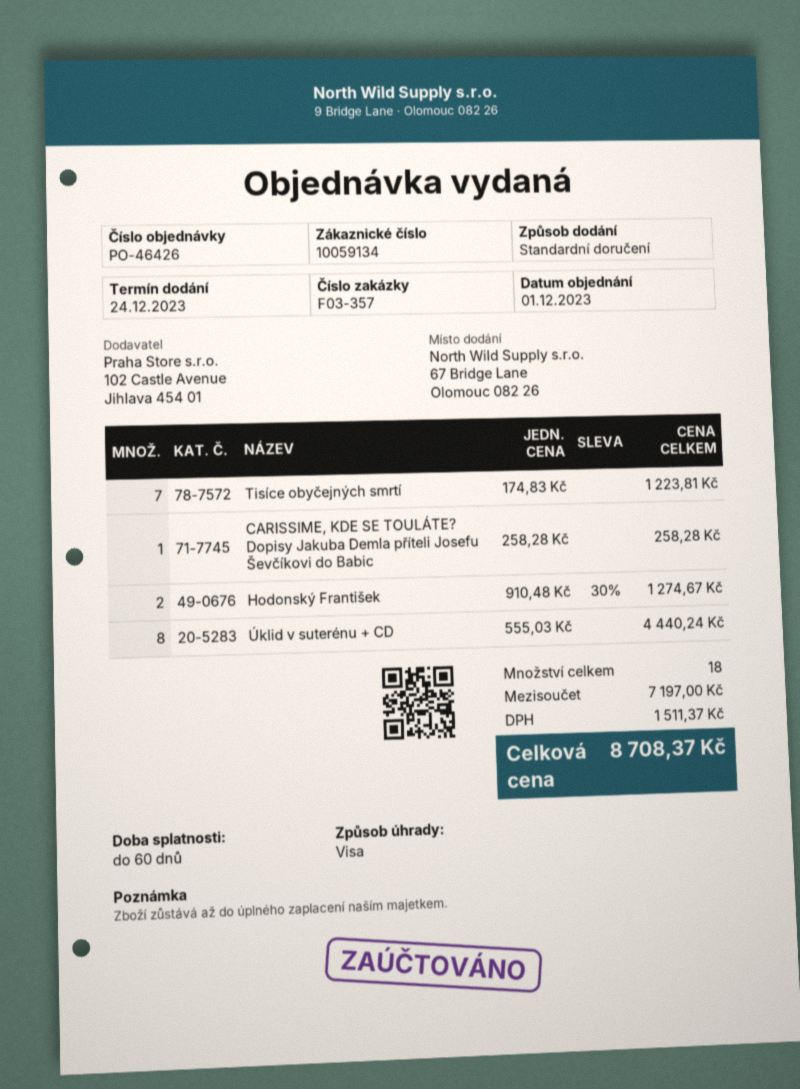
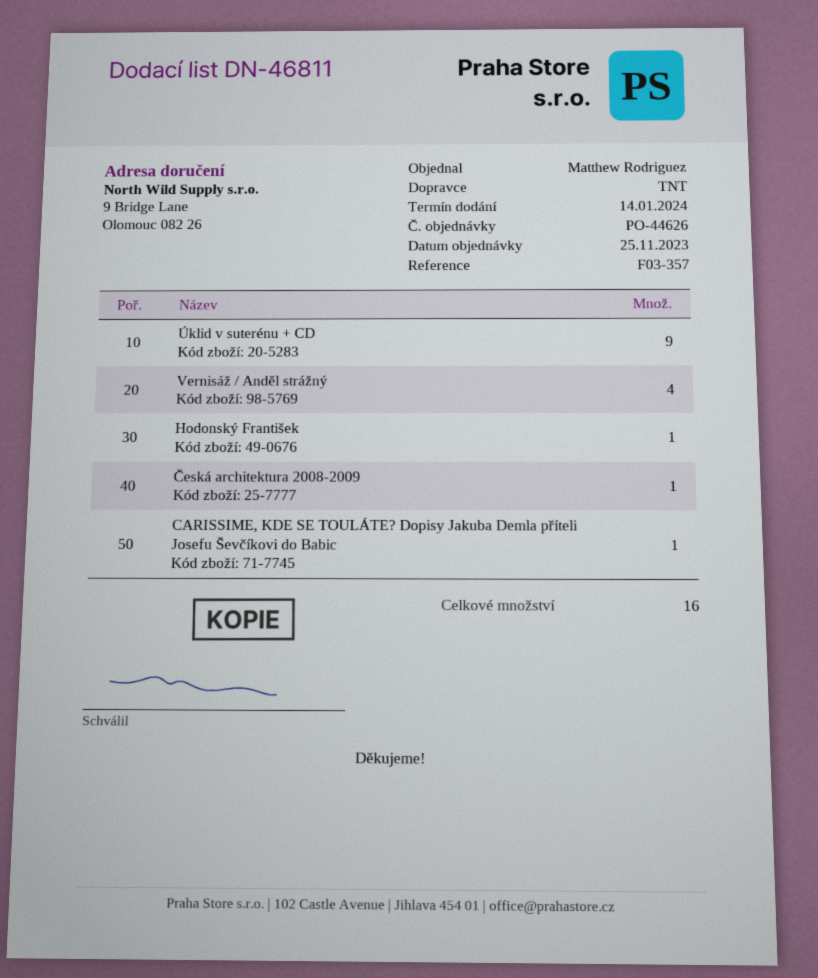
order number: PO-46426 -> PO-44626
order date: 2023-12-01 -> 2023-11-25
delivery date: 2023-12-24 -> 2024-01-14
shipping method: standard -> TNT
ship to: 67 Bridge Lane, Olomouc 082 26 -> 9 Bridge Lane, Olomouc 082 26
Tisíce obyčejných smrtí: 7 -> none
Hodonský František: 2 -> 1
Úklid v suterénu + CD: 8 -> 9
Vernisáž / Anděl strážný: none -> 4
Česká architektura 2008-2009: none -> 1
total quantity: 18 -> 16

